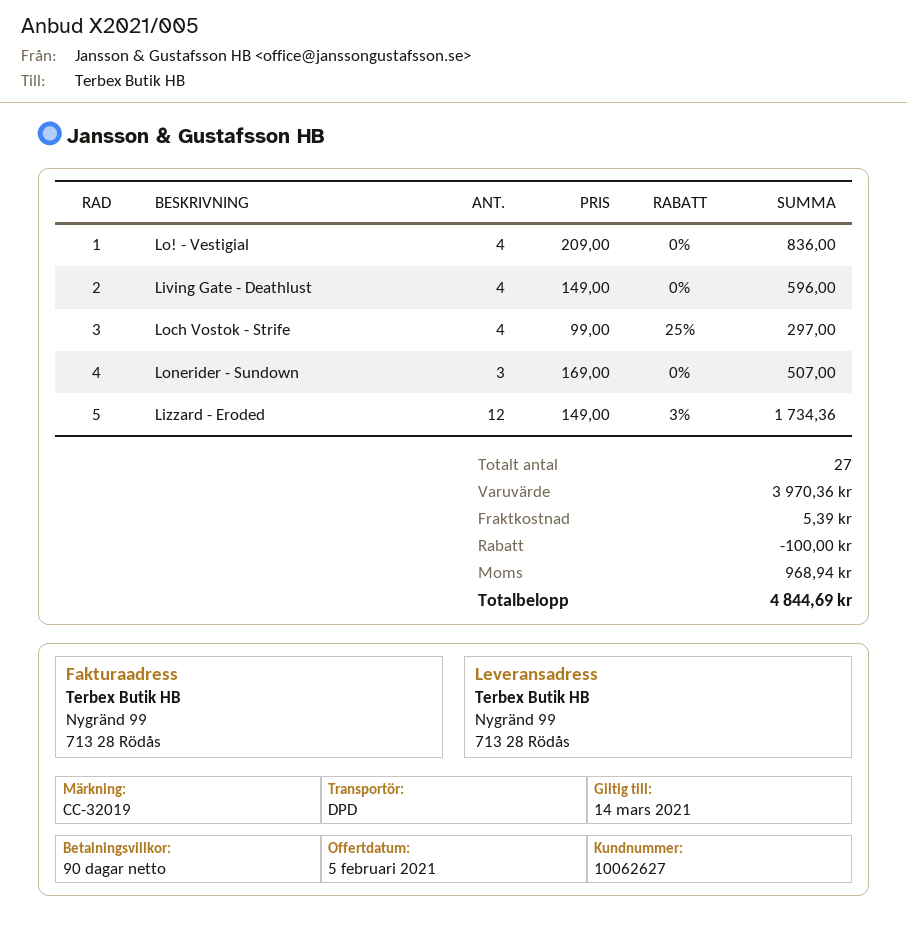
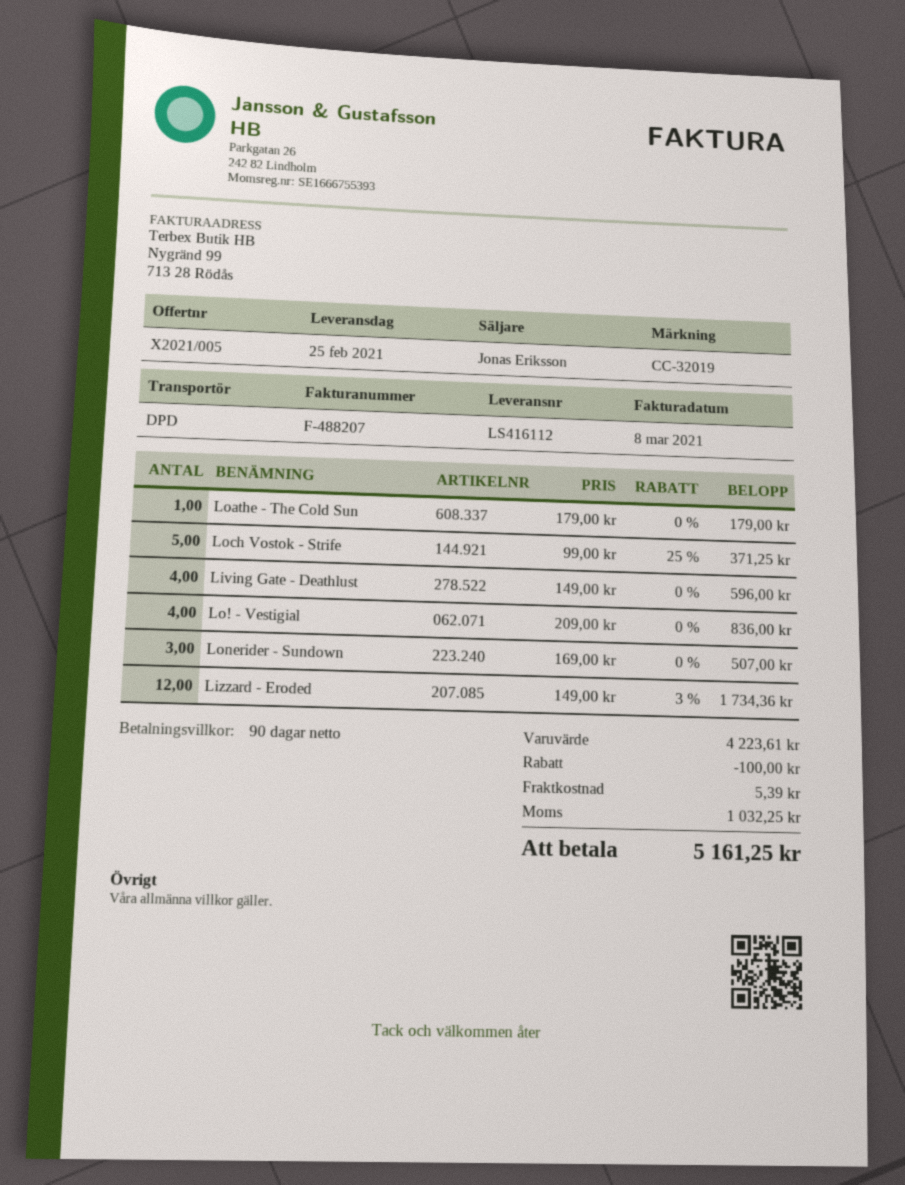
Loch Vostok - Strife: 4 x 99.00 - 25% = 297.00 -> 5 x 99.00 - 25% = 371.25
Loathe - The Cold Sun: none -> 1 x 179.00 = 179.00
subtotal: 3970.36 -> 4223.61
tax: 968.94 -> 1032.25
total: 4844.69 -> 5161.25

